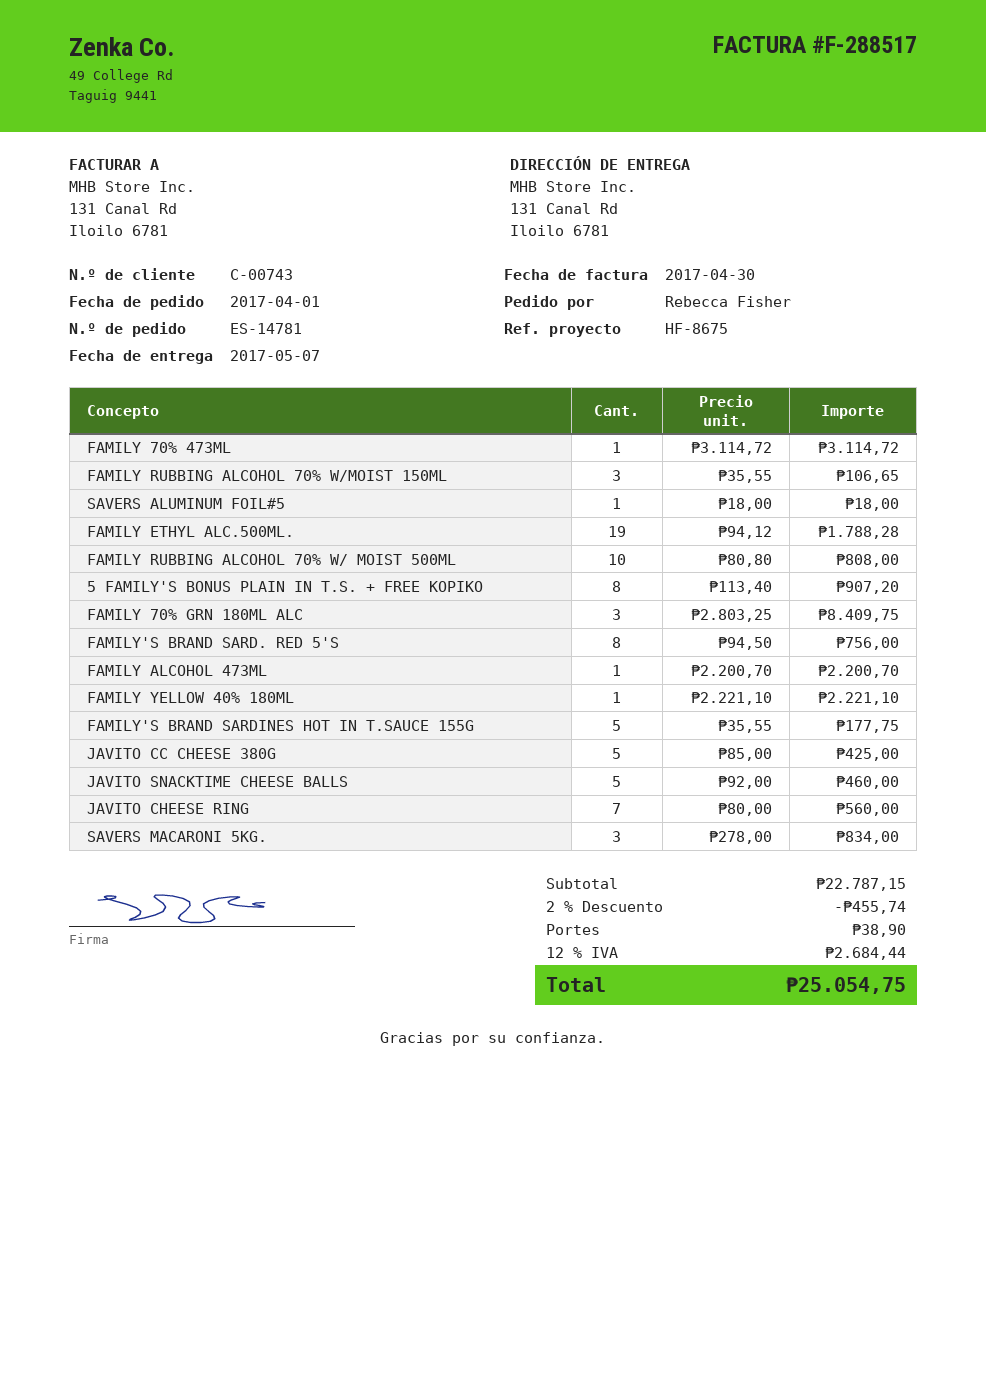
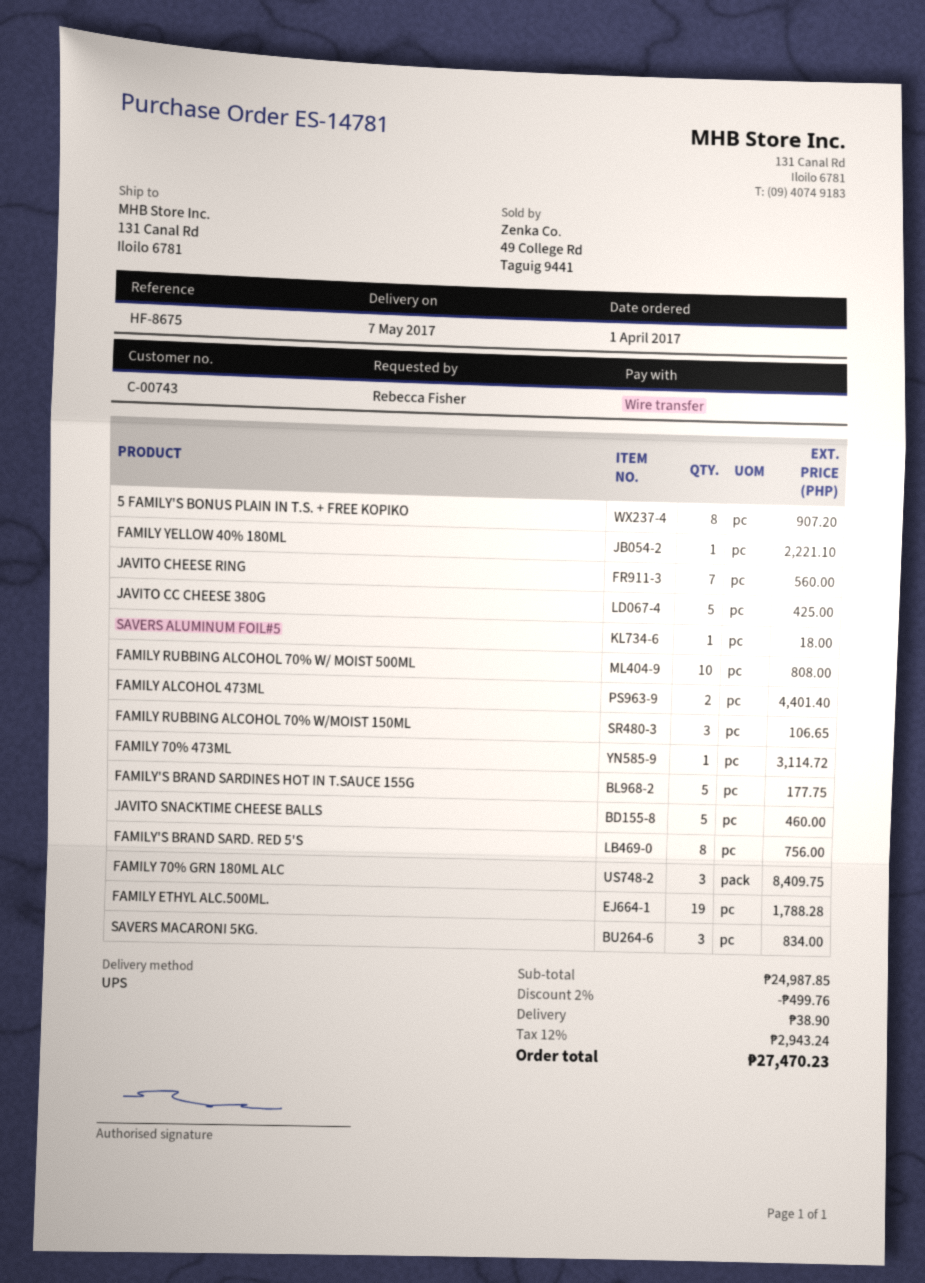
FAMILY ALCOHOL 473ML: 1 for 2200.70 -> 2 for 4401.40
subtotal: 22787.15 -> 24987.85
discount: 2% = 455.74 -> 2% = 499.76
tax: 12% = 2684.44 -> 12% = 2943.24
total: 25054.75 -> 27470.23

